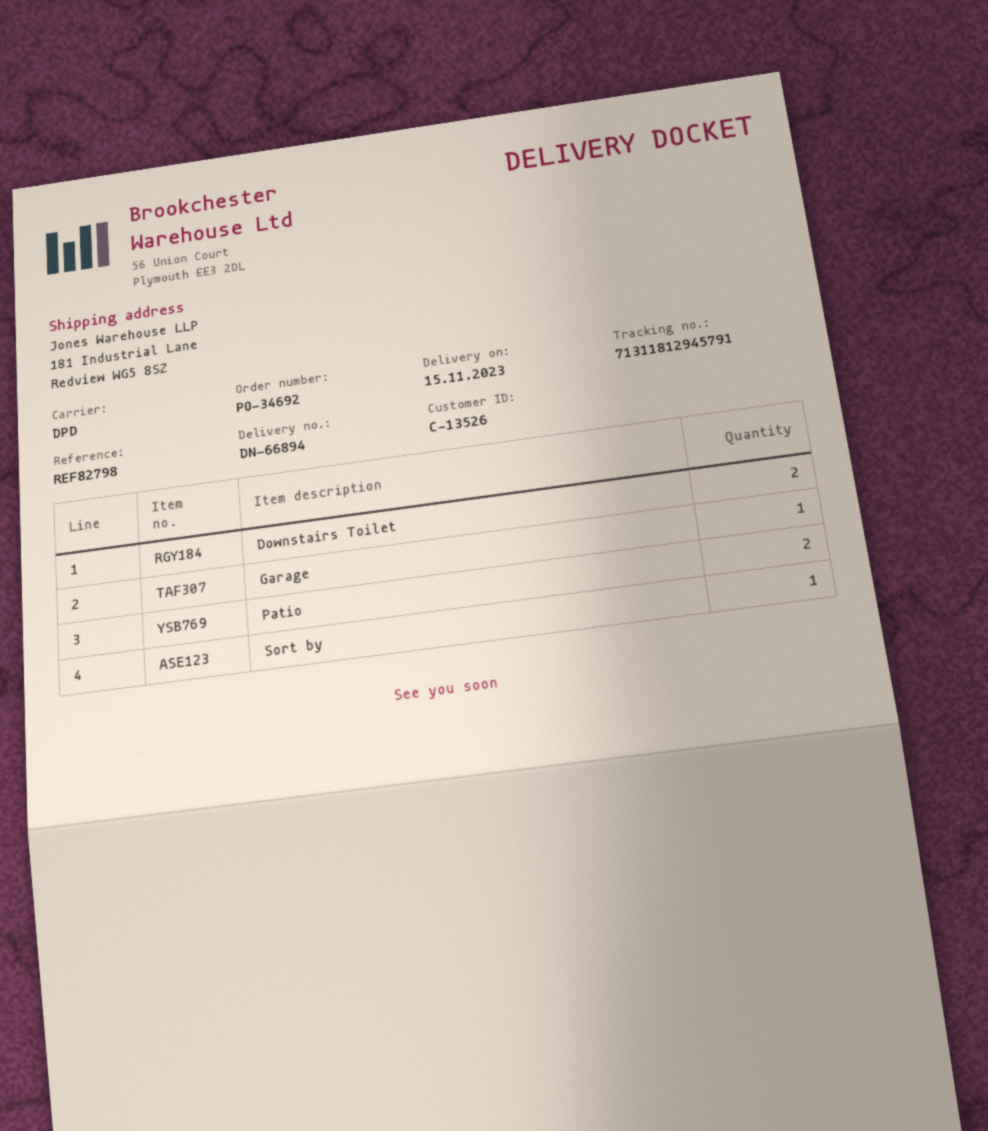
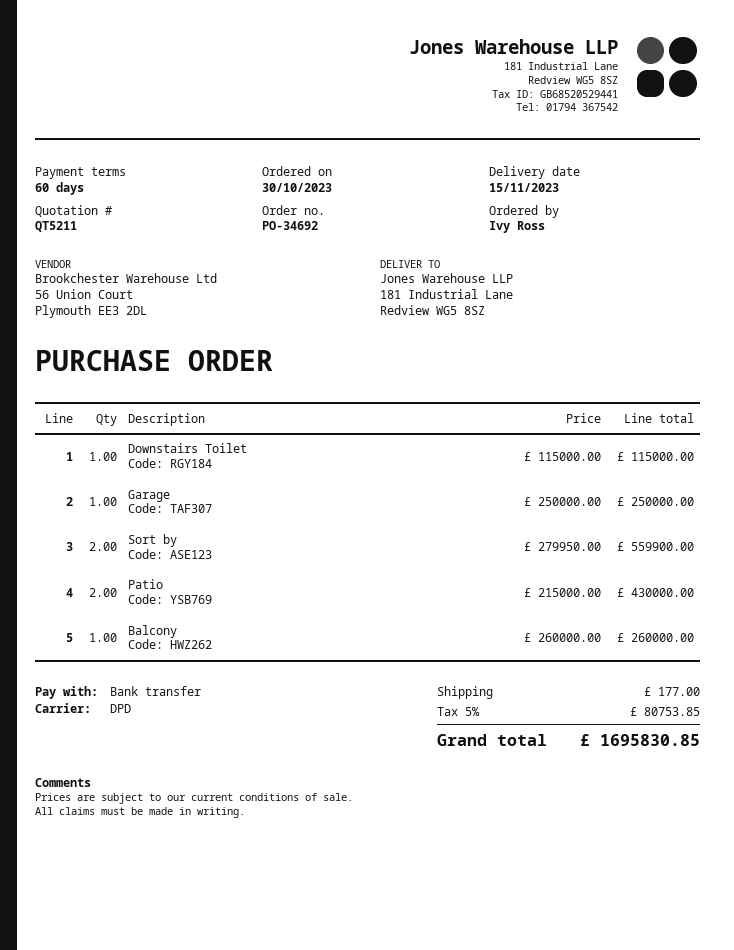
Downstairs Toilet: 2 -> 1
Sort by: 1 -> 2
Balcony: none -> 1

